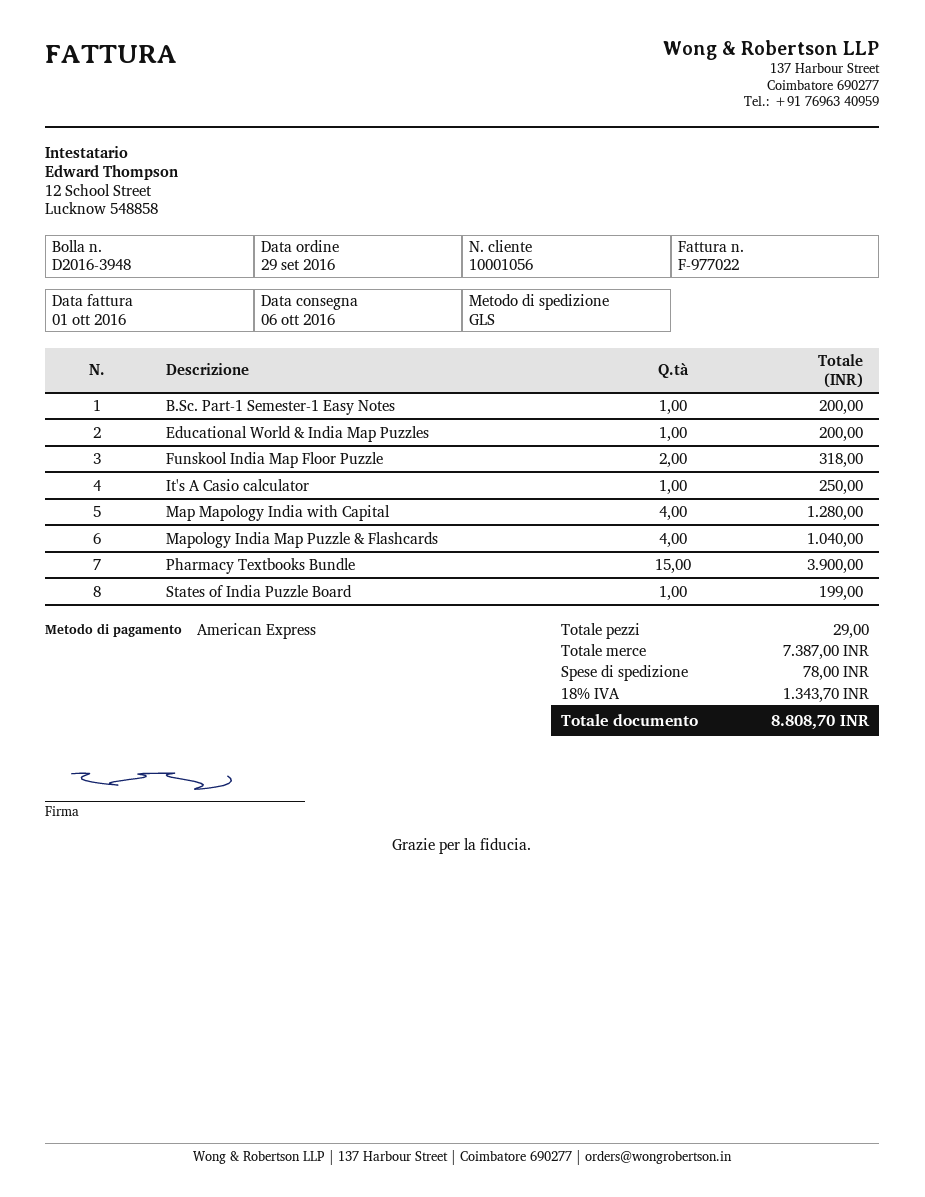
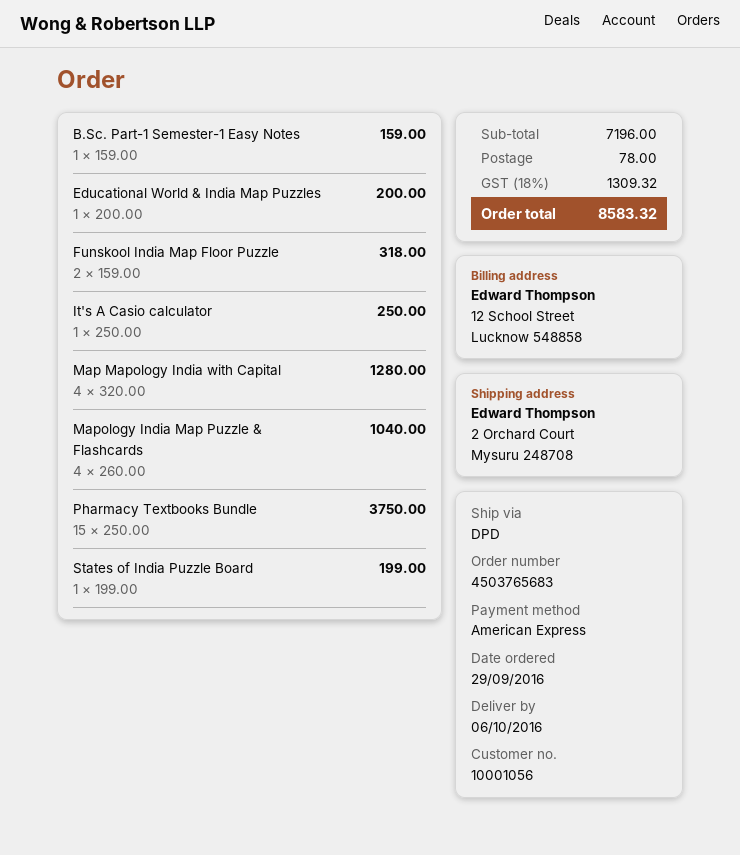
shipping method: GLS -> DPD
B.Sc. Part-1 Semester-1 Easy Notes: 1 for 200.00 -> 1 for 159.00
Pharmacy Textbooks Bundle: 15 for 3900.00 -> 15 for 3750.00
subtotal: 7387.00 -> 7196.00
tax: 18% = 1343.70 -> 18% = 1309.32
total: 8808.70 -> 8583.32

